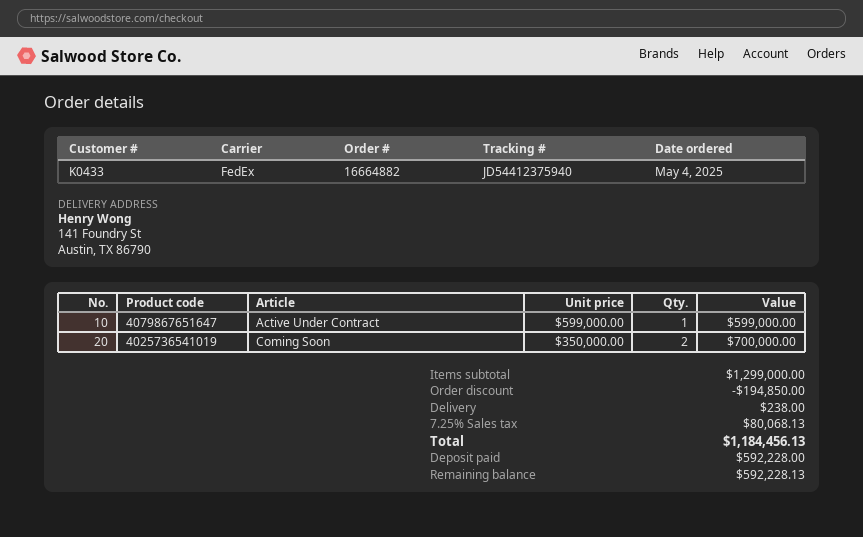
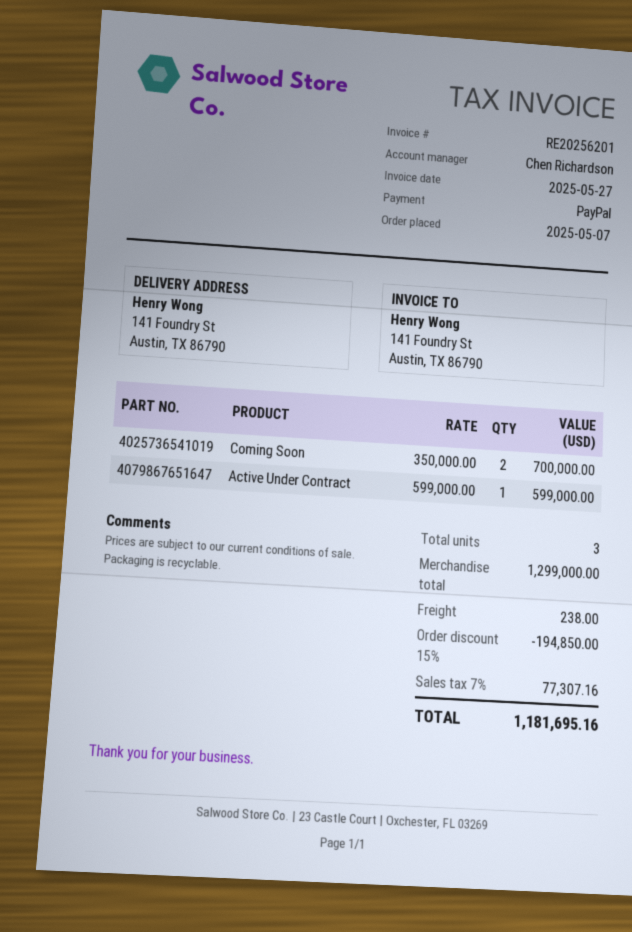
order date: 2025-05-04 -> 2025-05-07
tax: 7.25% = 80068.13 -> 7% = 77307.16
total: 1184456.13 -> 1181695.16

